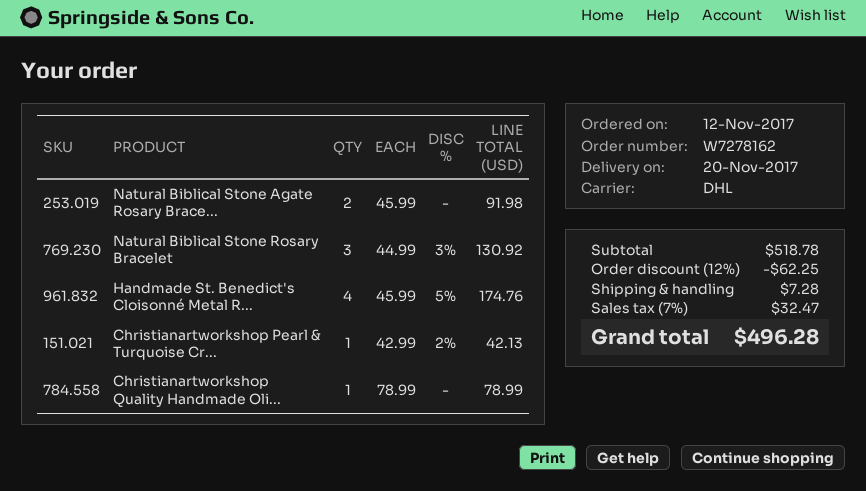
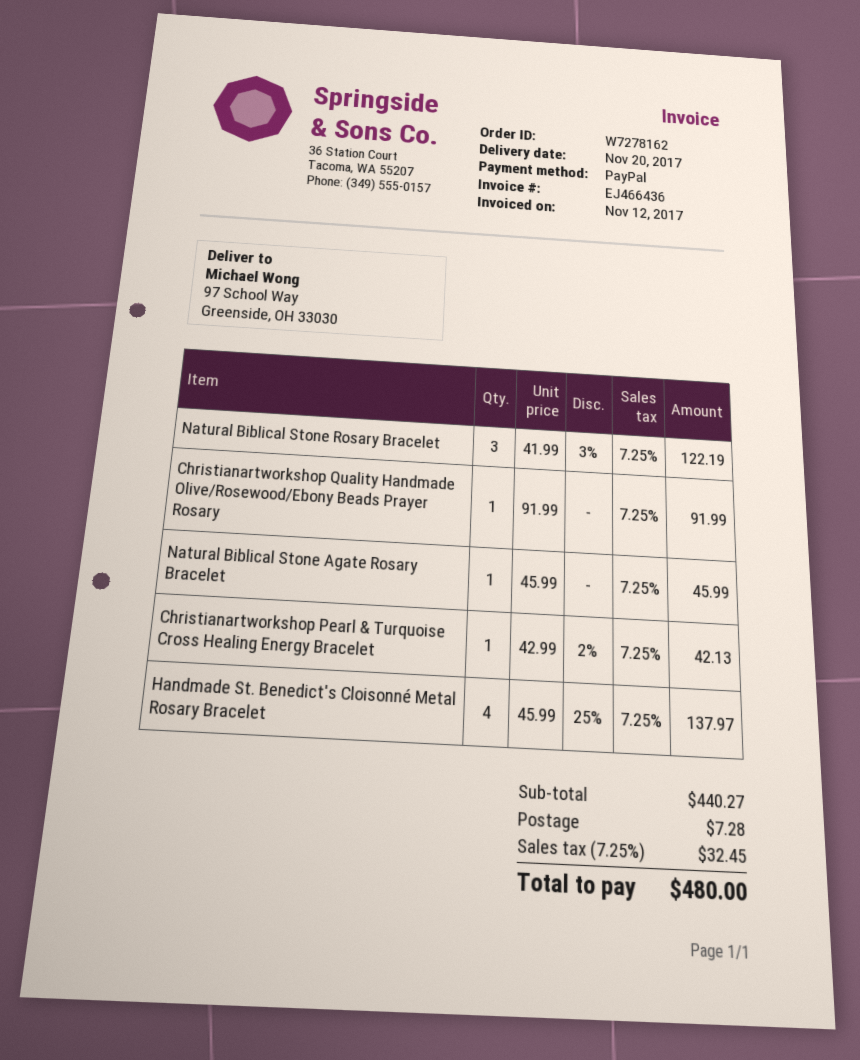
Natural Biblical Stone Agate Rosary Brace...: 2 x 45.99 = 91.98 -> 1 x 45.99 = 45.99
Natural Biblical Stone Rosary Bracelet: 3 x 44.99 - 3% = 130.92 -> 3 x 41.99 - 3% = 122.19
Handmade St. Benedict's Cloisonné Metal R...: 4 x 45.99 - 5% = 174.76 -> 4 x 45.99 - 25% = 137.97
Christianartworkshop Quality Handmade Oli...: 1 x 78.99 = 78.99 -> 1 x 91.99 = 91.99
subtotal: 518.78 -> 440.27
discount: 12% = 62.25 -> none
tax: 7% = 32.47 -> 7.25% = 32.45
total: 496.28 -> 480.00

